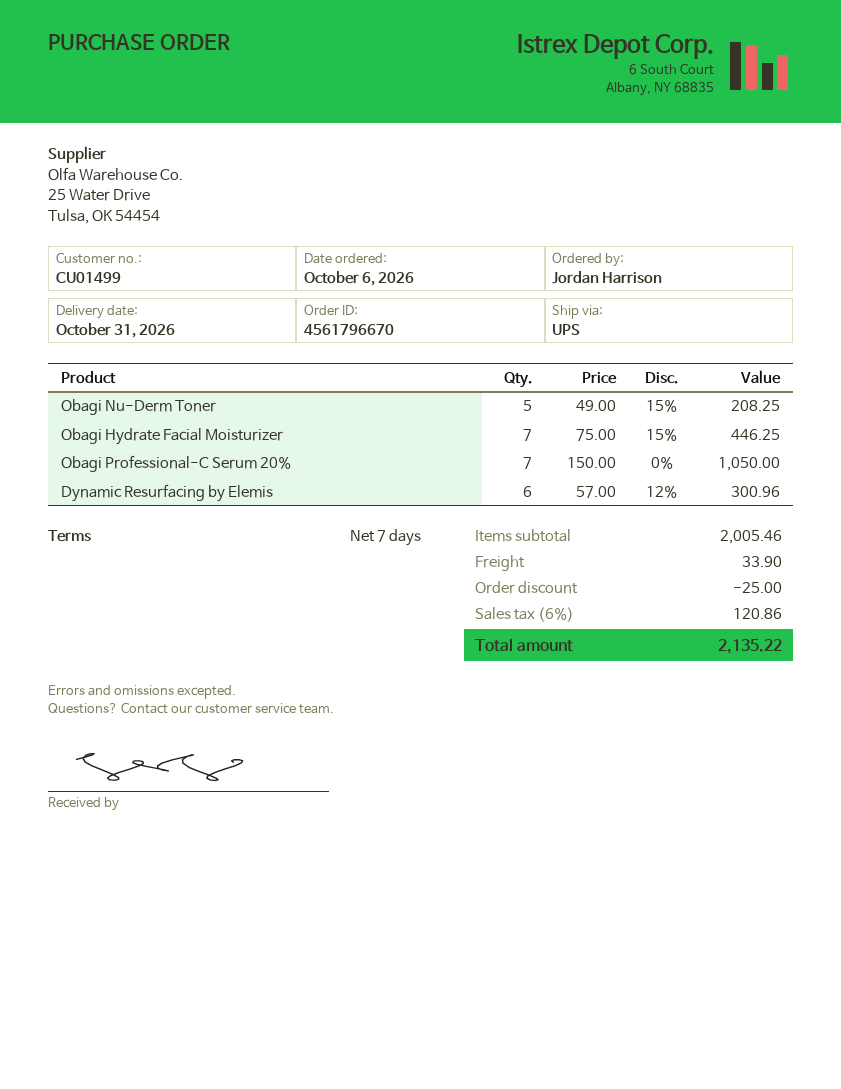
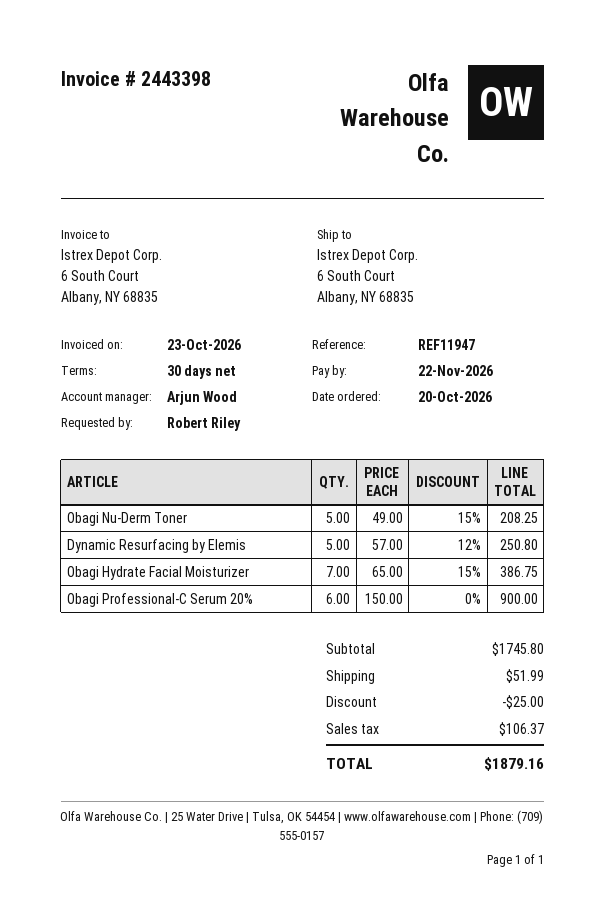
order date: 2026-10-06 -> 2026-10-20
payment terms: 7 days -> 30 days
ordered by: Jordan Harrison -> Robert Riley
Obagi Hydrate Facial Moisturizer: 7 x 75.00 - 15% = 446.25 -> 7 x 65.00 - 15% = 386.75
Obagi Professional-C Serum 20%: 7 x 150.00 = 1050.00 -> 6 x 150.00 = 900.00
Dynamic Resurfacing by Elemis: 6 x 57.00 - 12% = 300.96 -> 5 x 57.00 - 12% = 250.80
subtotal: 2005.46 -> 1745.80
shipping: 33.90 -> 51.99
tax: 120.86 -> 106.37
total: 2135.22 -> 1879.16

